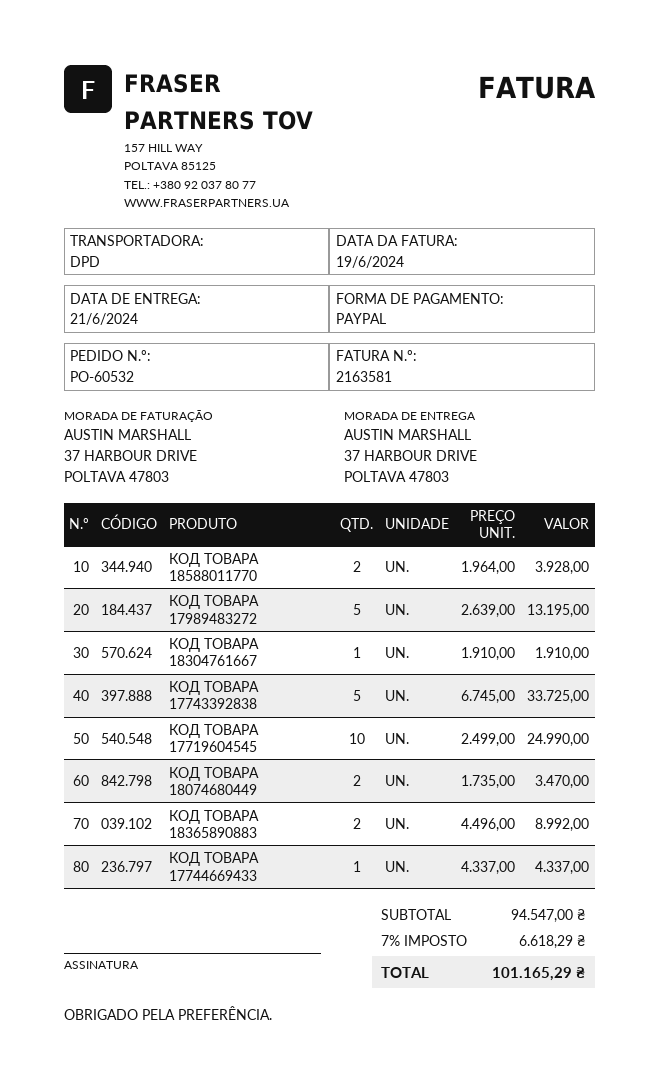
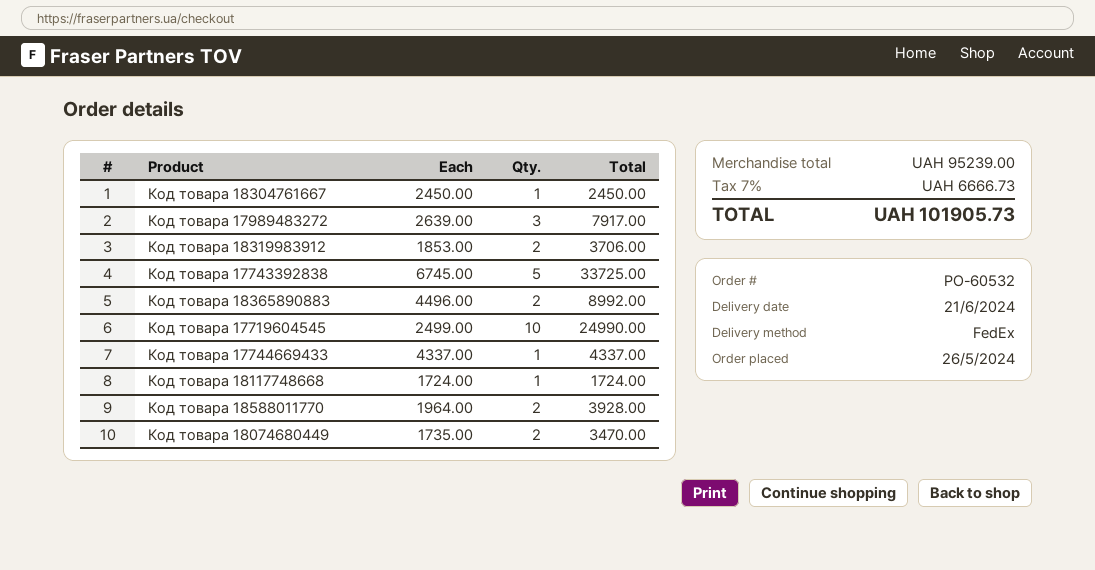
shipping method: DPD -> FedEx
КОД ТОВАРА 17989483272: 5 x 2639.00 = 13195.00 -> 3 x 2639.00 = 7917.00
КОД ТОВАРА 18304761667: 1 x 1910.00 = 1910.00 -> 1 x 2450.00 = 2450.00
Код товара 18319983912: none -> 2 x 1853.00 = 3706.00
Код товара 18117748668: none -> 1 x 1724.00 = 1724.00
subtotal: 94547.00 -> 95239.00
tax: 7% = 6618.29 -> 7% = 6666.73
total: 101165.29 -> 101905.73

